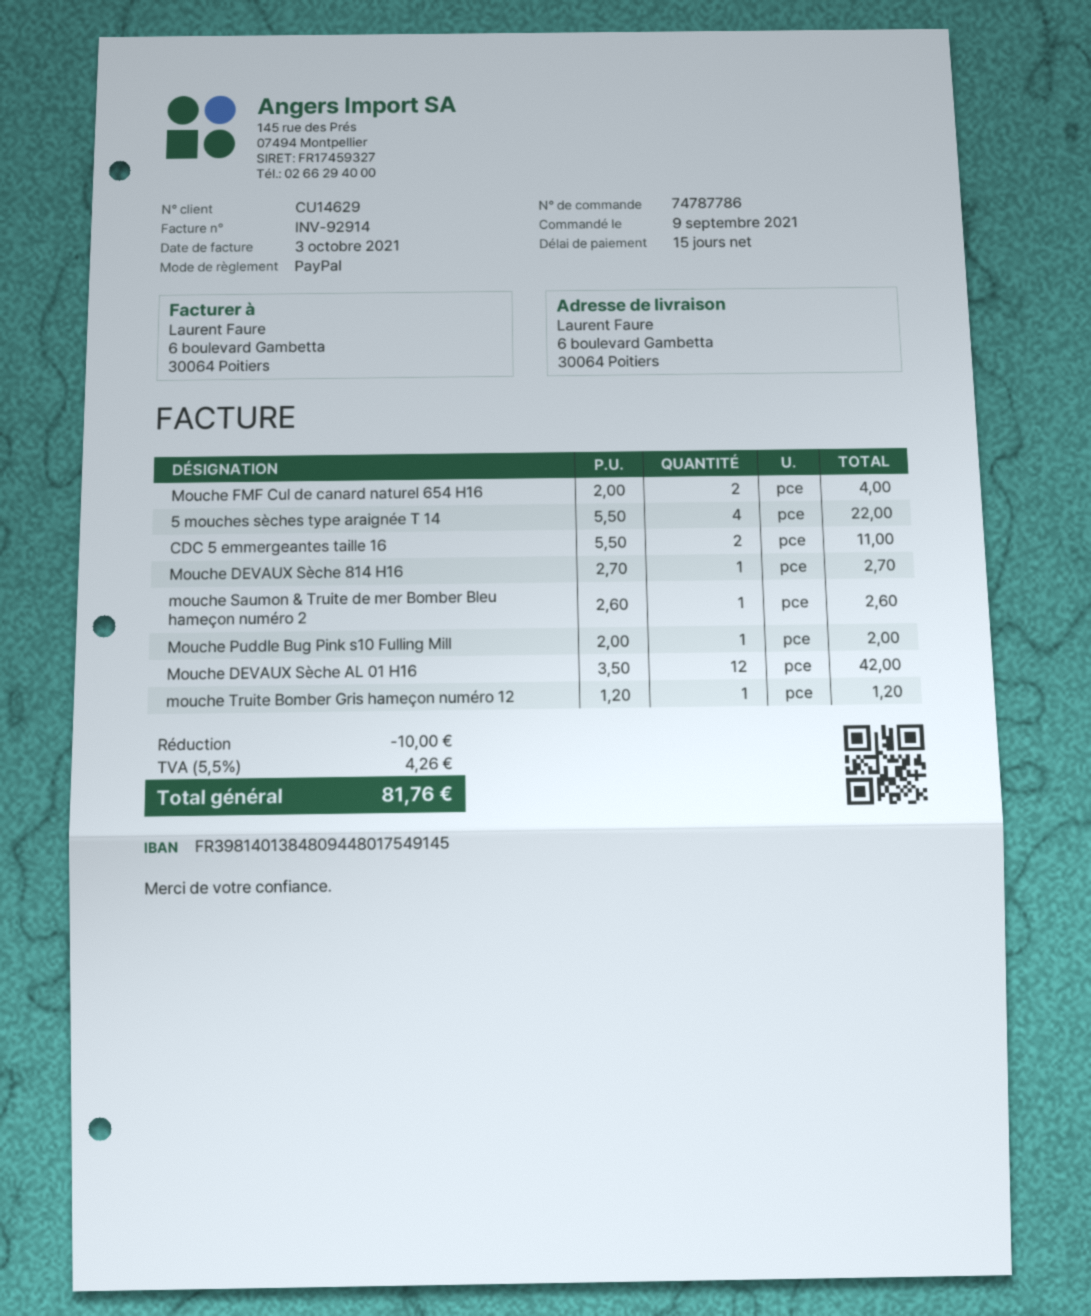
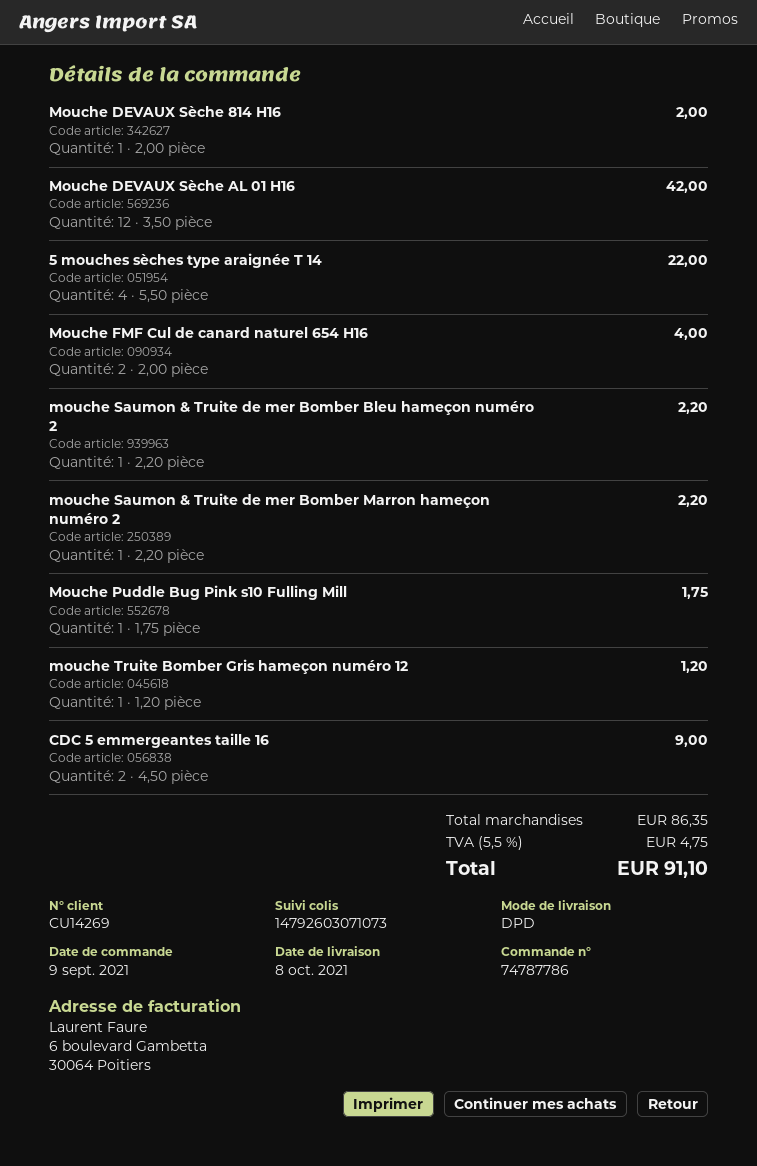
customer number: CU14629 -> CU14269
CDC 5 emmergeantes taille 16: 2 x 5.50 = 11.00 -> 2 x 4.50 = 9.00
Mouche DEVAUX Sèche 814 H16: 1 x 2.70 = 2.70 -> 1 x 2.00 = 2.00
mouche Saumon & Truite de mer Bomber Bleu hameçon numéro 2: 1 x 2.60 = 2.60 -> 1 x 2.20 = 2.20
Mouche Puddle Bug Pink s10 Fulling Mill: 1 x 2.00 = 2.00 -> 1 x 1.75 = 1.75
mouche Saumon & Truite de mer Bomber Marron hameçon numéro 2: none -> 1 x 2.20 = 2.20
discount: 10.00 -> none
tax: 5.5% = 4.26 -> 5.5% = 4.75
total: 81.76 -> 91.10

